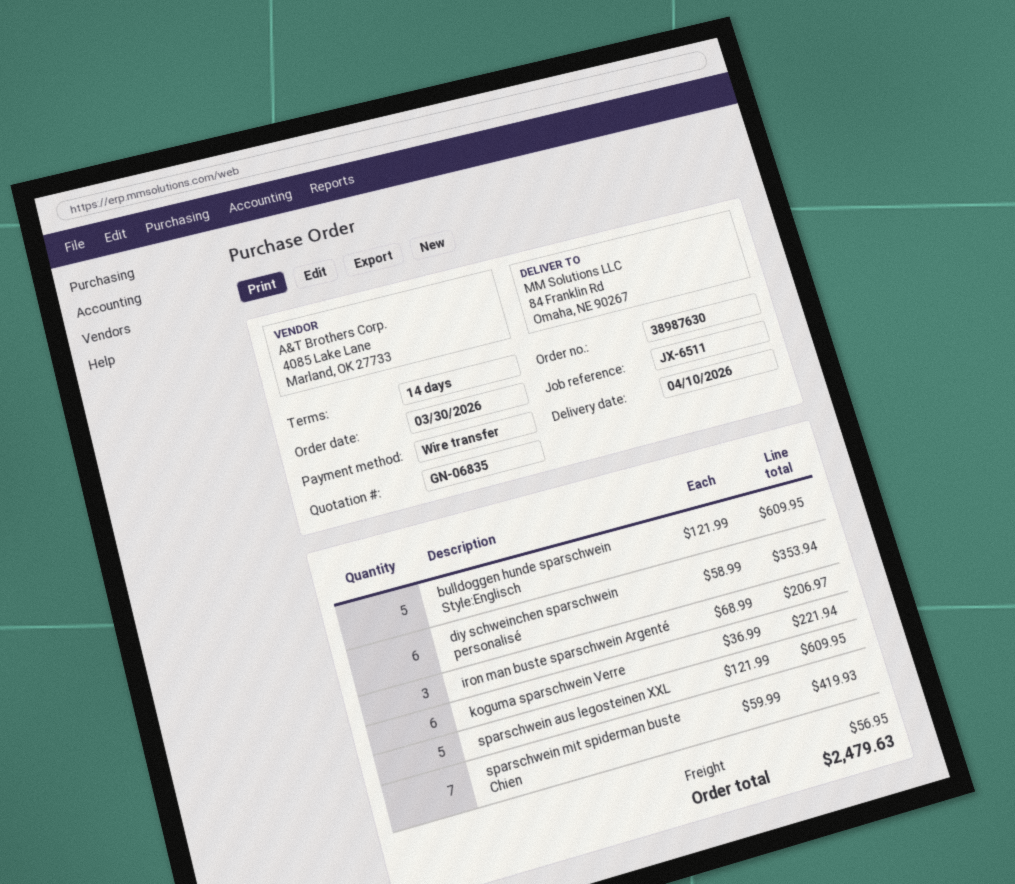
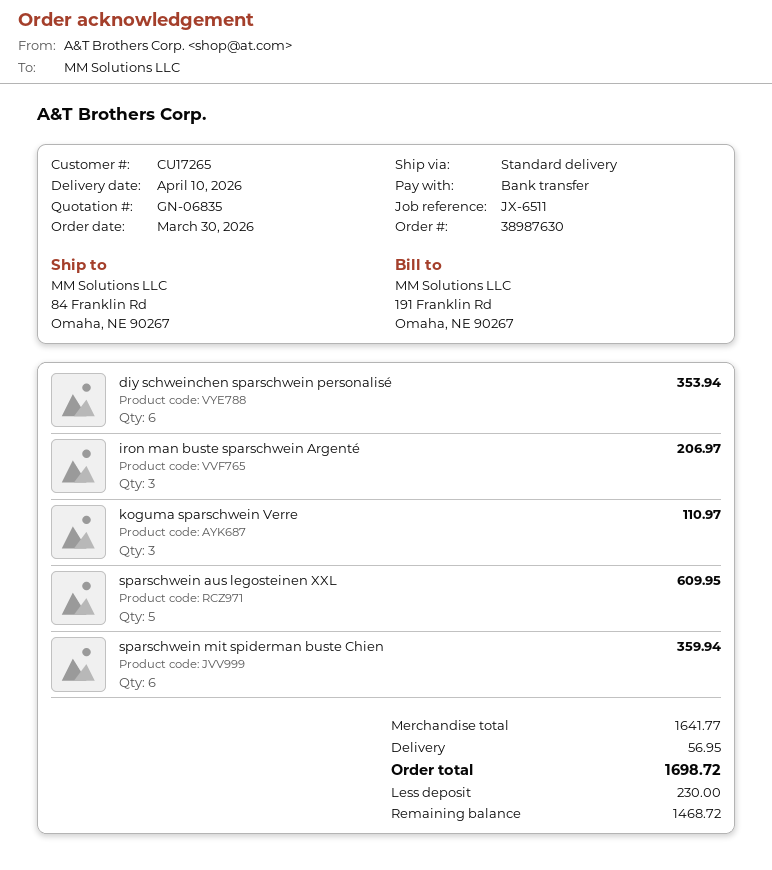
bulldoggen hunde sparschwein Style:Englisch: 5 for 609.95 -> none
koguma sparschwein Verre: 6 for 221.94 -> 3 for 110.97
sparschwein mit spiderman buste Chien: 7 for 419.93 -> 6 for 359.94
total: 2479.63 -> 1698.72

